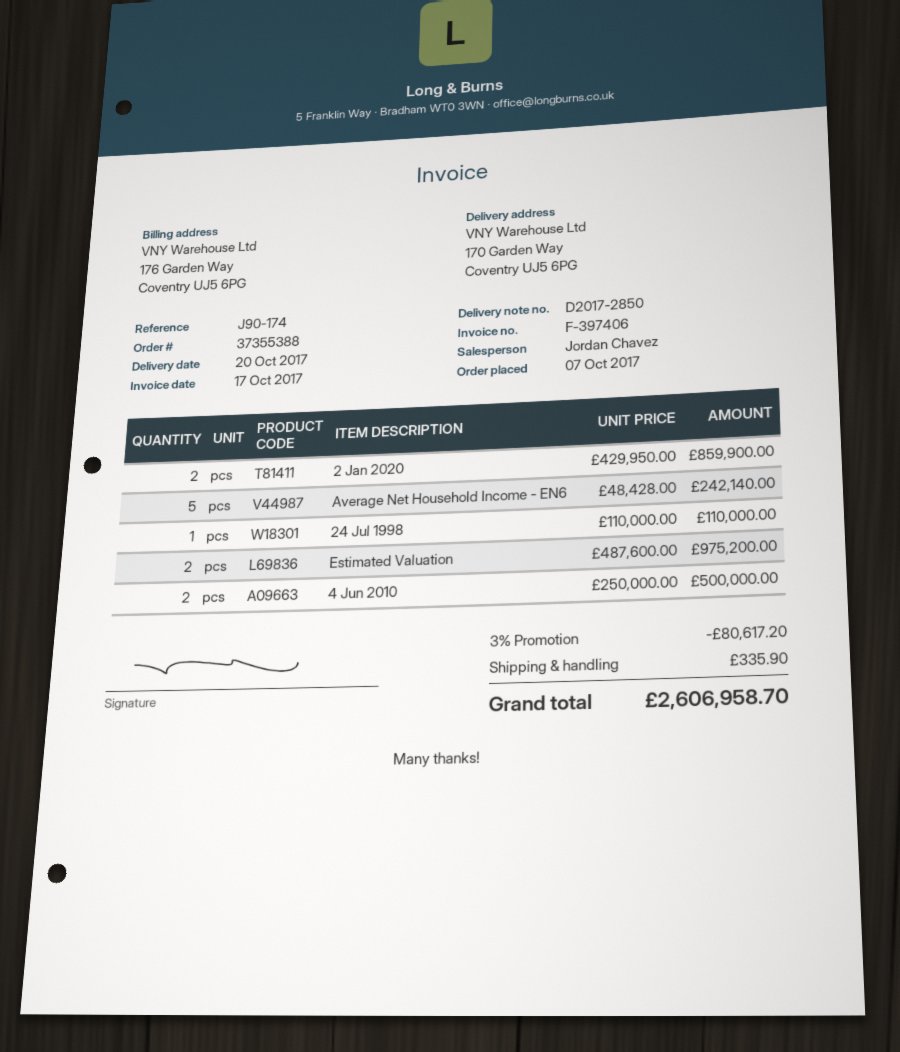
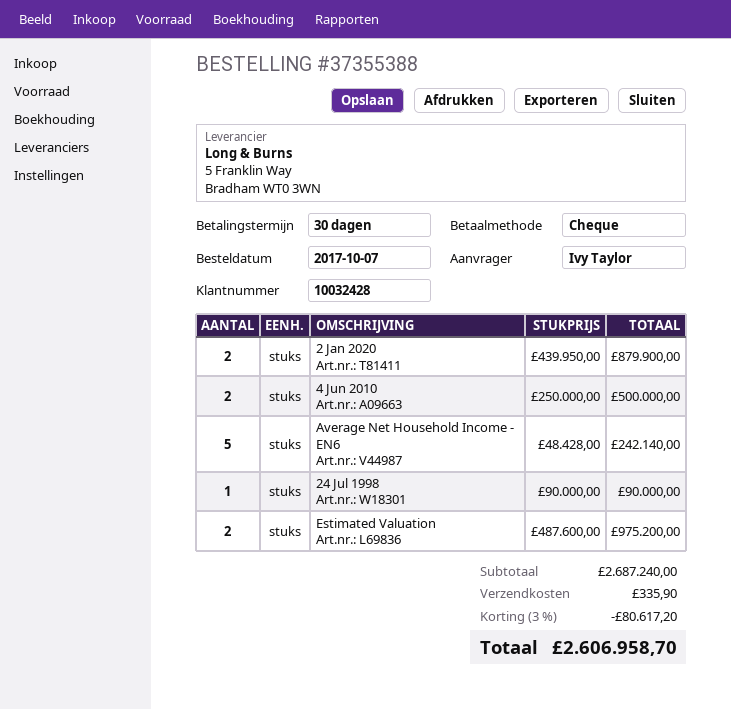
2 Jan 2020: 2 x 429950.00 = 859900.00 -> 2 x 439950.00 = 879900.00
24 Jul 1998: 1 x 110000.00 = 110000.00 -> 1 x 90000.00 = 90000.00

